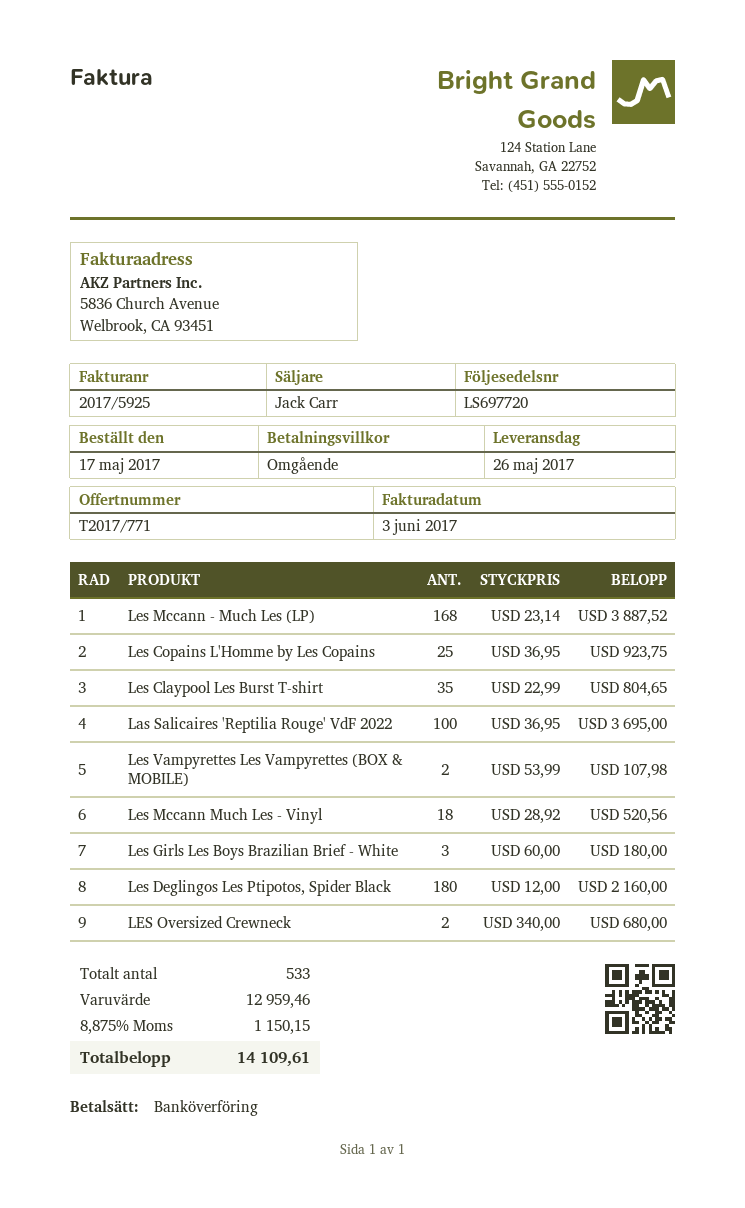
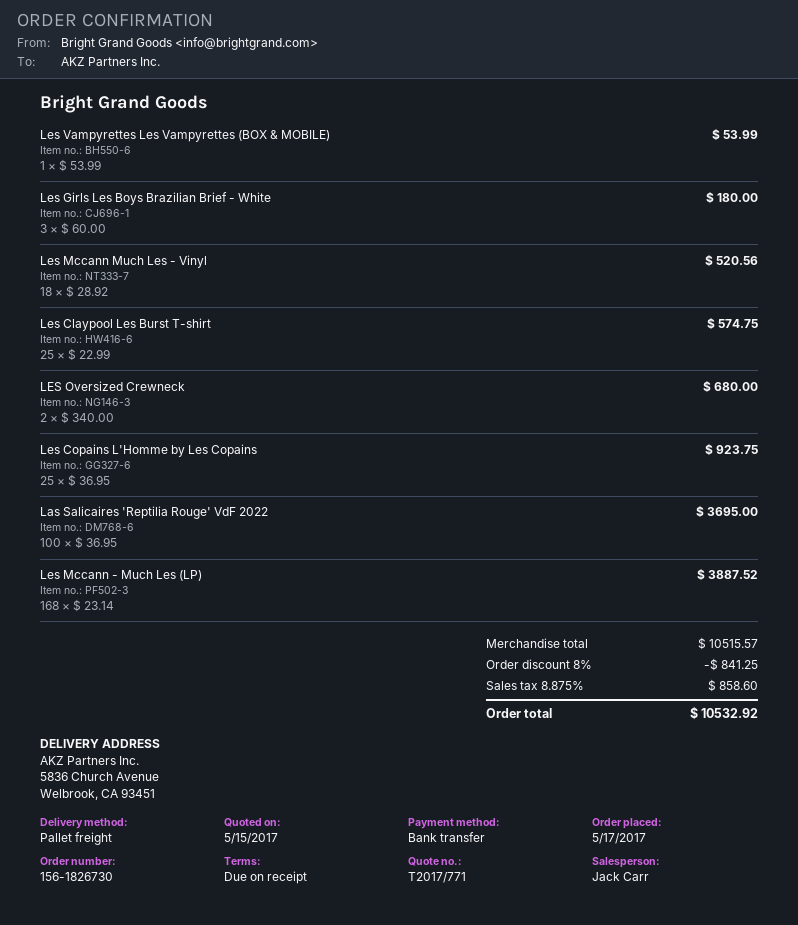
Les Claypool Les Burst T-shirt: 35 x 22.99 = 804.65 -> 25 x 22.99 = 574.75
Les Vampyrettes Les Vampyrettes (BOX & MOBILE): 2 x 53.99 = 107.98 -> 1 x 53.99 = 53.99
Les Deglingos Les Ptipotos, Spider Black: 180 x 12.00 = 2160.00 -> none
subtotal: 12959.46 -> 10515.57
discount: none -> 8% = 841.25
tax: 8.875% = 1150.15 -> 8.875% = 858.60
total: 14109.61 -> 10532.92

